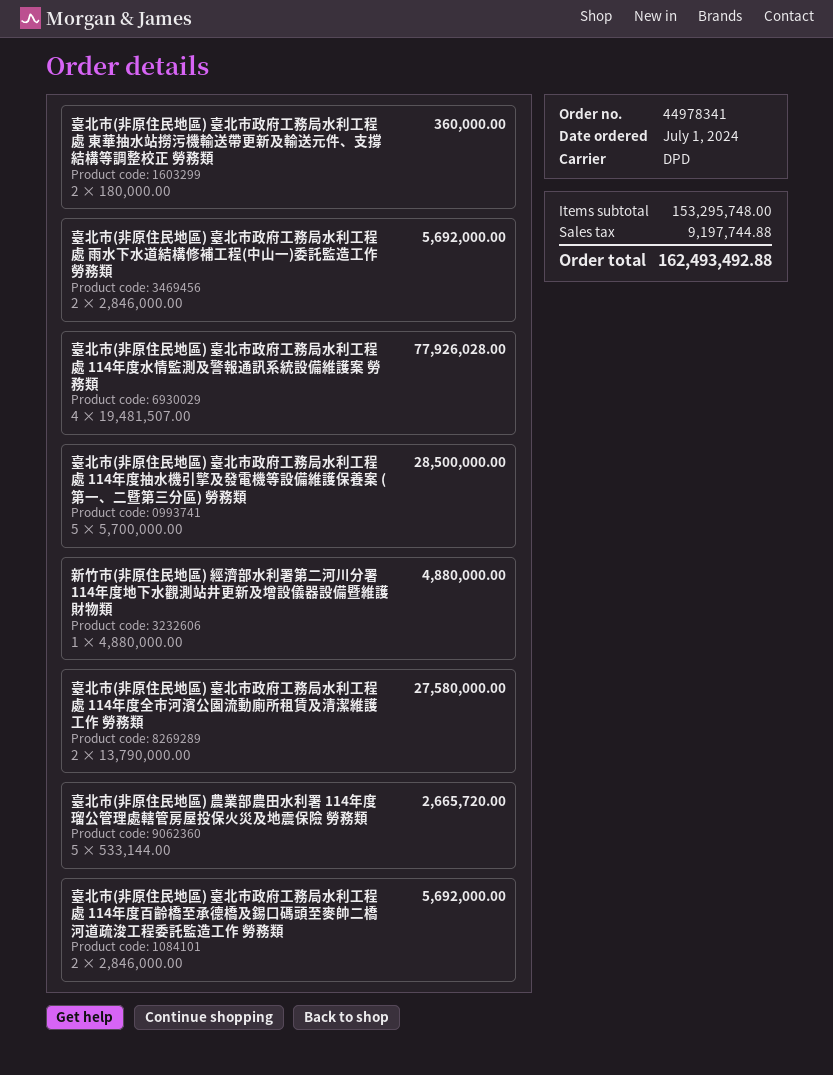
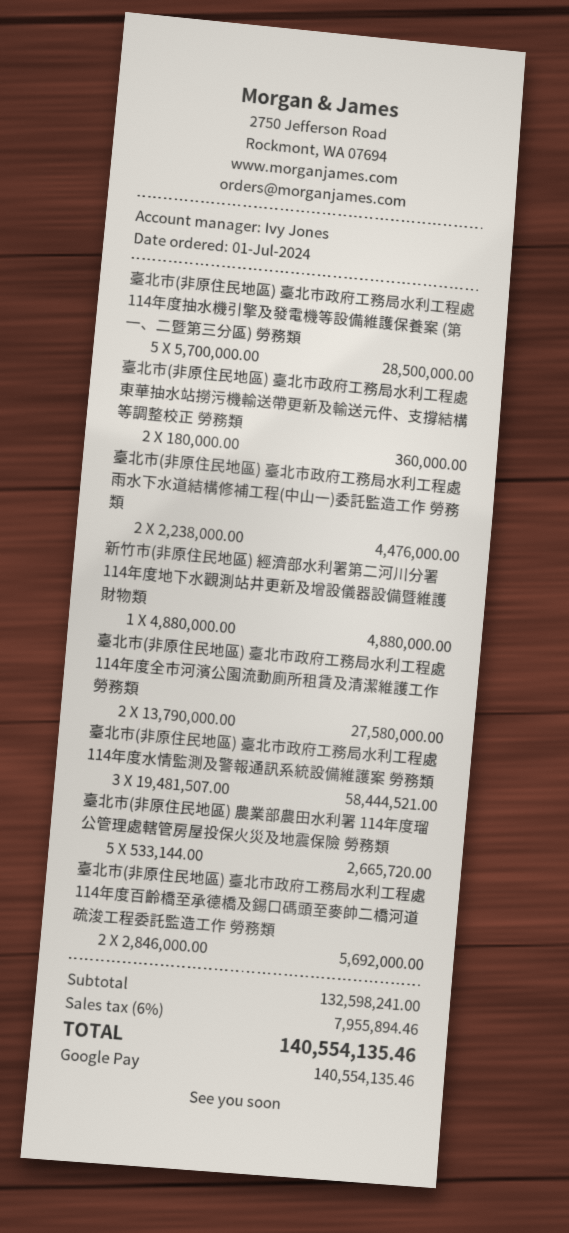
臺北市(非原住民地區) 臺北市政府工務局水利工程處 雨水下水道結構修補工程(中山一)委託監造工作 勞務類: 2 x 2846000.00 = 5692000.00 -> 2 x 2238000.00 = 4476000.00
臺北市(非原住民地區) 臺北市政府工務局水利工程處 114年度水情監測及警報通訊系統設備維護案 勞務類: 4 x 19481507.00 = 77926028.00 -> 3 x 19481507.00 = 58444521.00
subtotal: 153295748.00 -> 132598241.00
tax: 9197744.88 -> 7955894.46
total: 162493492.88 -> 140554135.46

